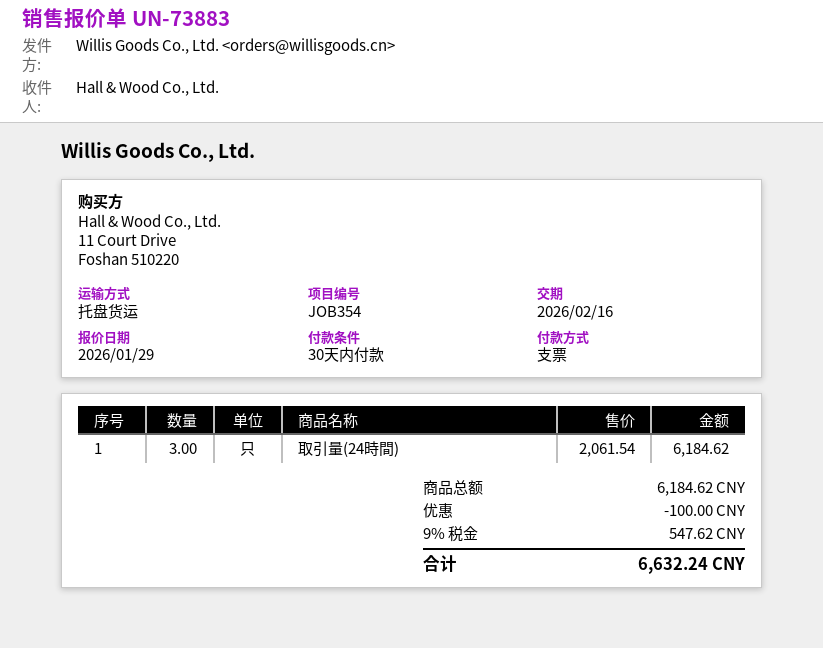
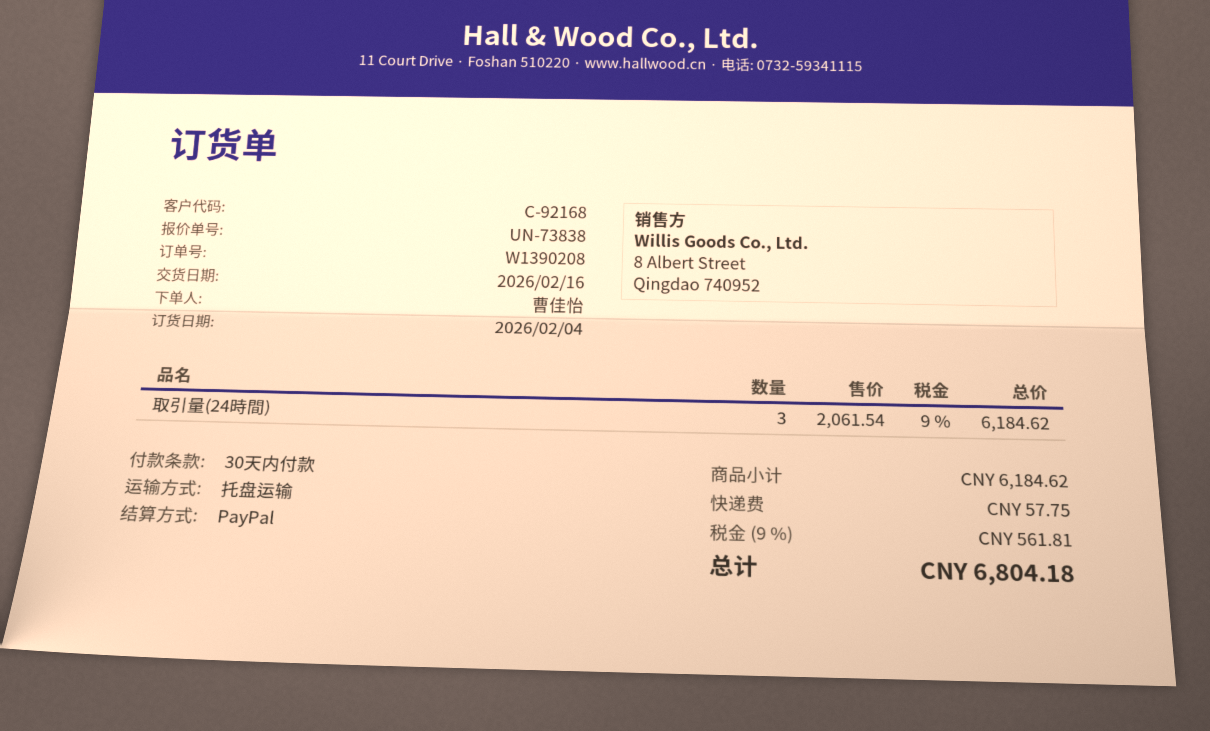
quote number: UN-73883 -> UN-73838
payment method: cheque -> PayPal
discount: 100.00 -> none
shipping: none -> 57.75
tax: 9% = 547.62 -> 9% = 561.81
total: 6632.24 -> 6804.18

